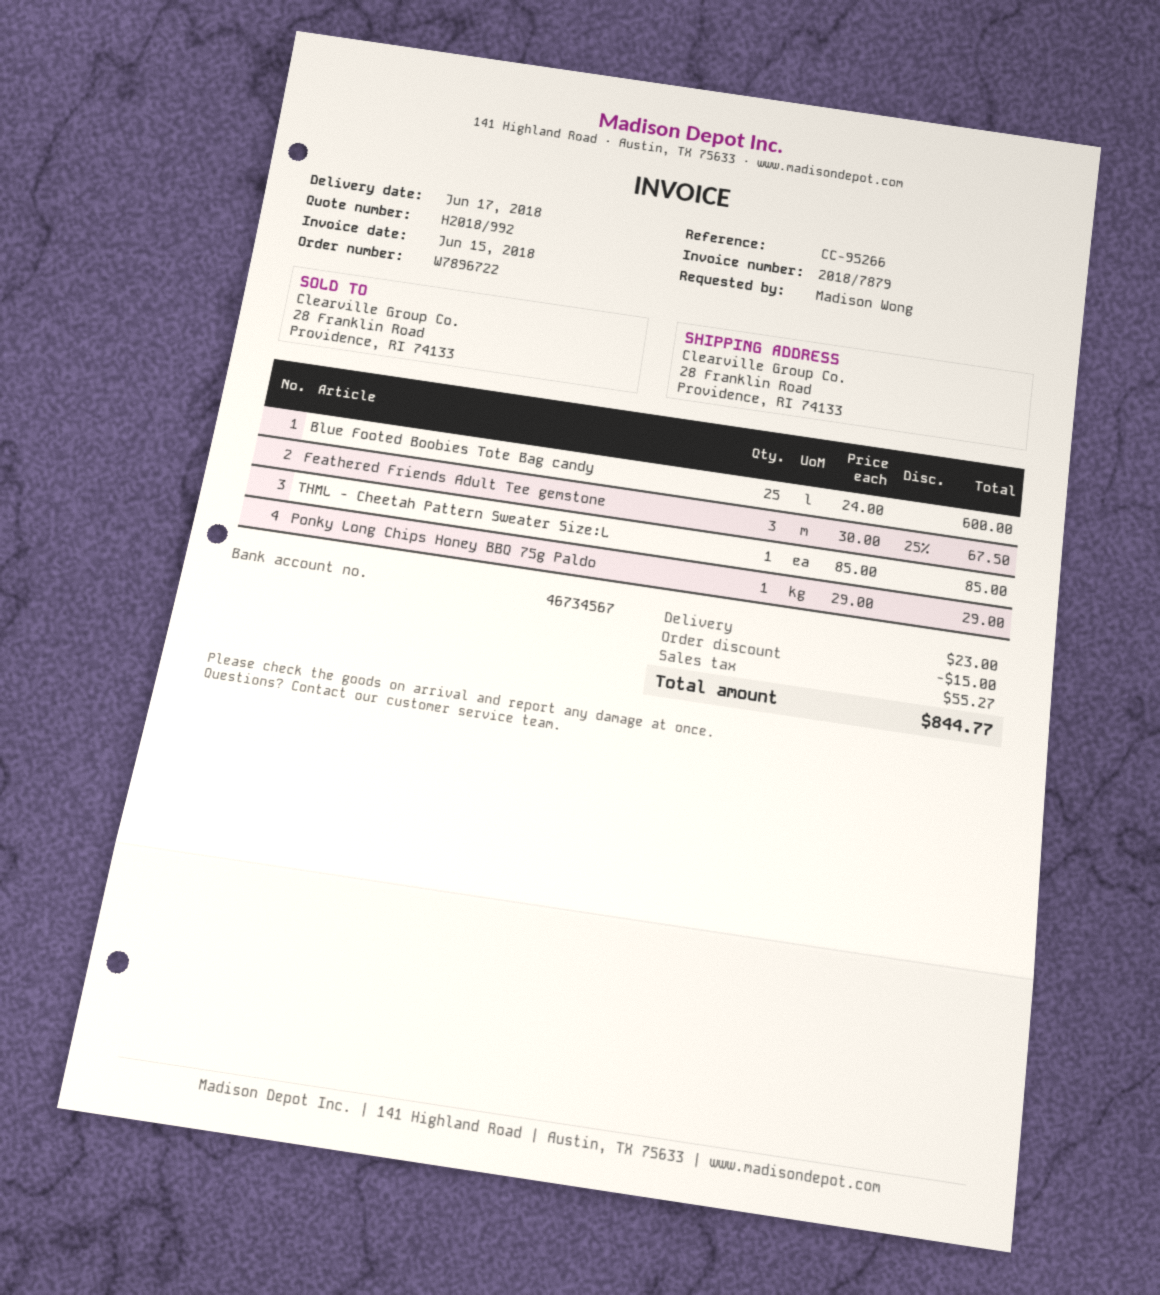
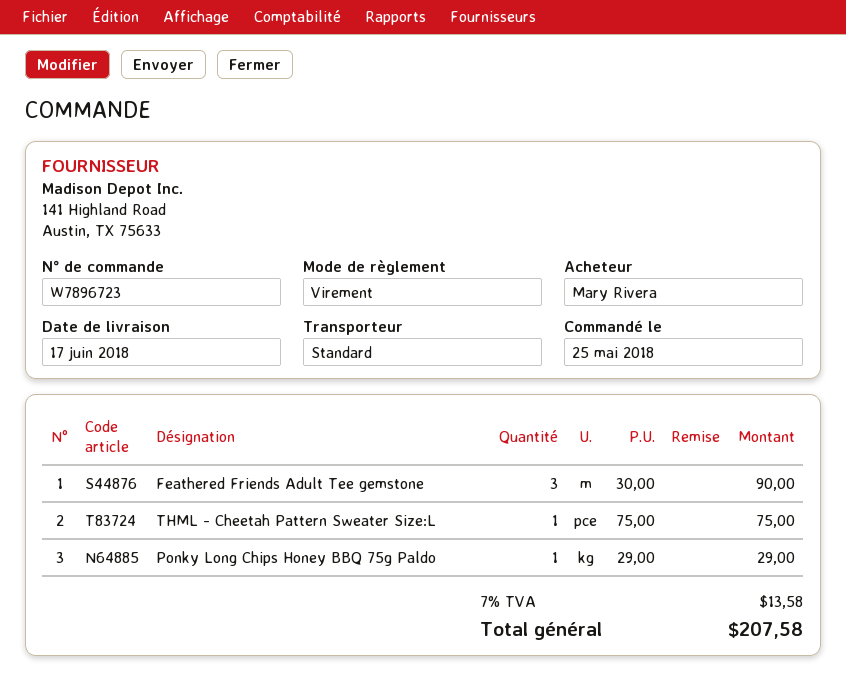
order number: W7896722 -> W7896723
ordered by: Madison Wong -> Mary Rivera
Blue Footed Boobies Tote Bag candy: 25 x 24.00 = 600.00 -> none
Feathered Friends Adult Tee gemstone: 3 x 30.00 - 25% = 67.50 -> 3 x 30.00 = 90.00
THML - Cheetah Pattern Sweater Size:L: 1 x 85.00 = 85.00 -> 1 x 75.00 = 75.00
discount: 15.00 -> none
shipping: 23.00 -> none
tax: 55.27 -> 13.58
total: 844.77 -> 207.58

